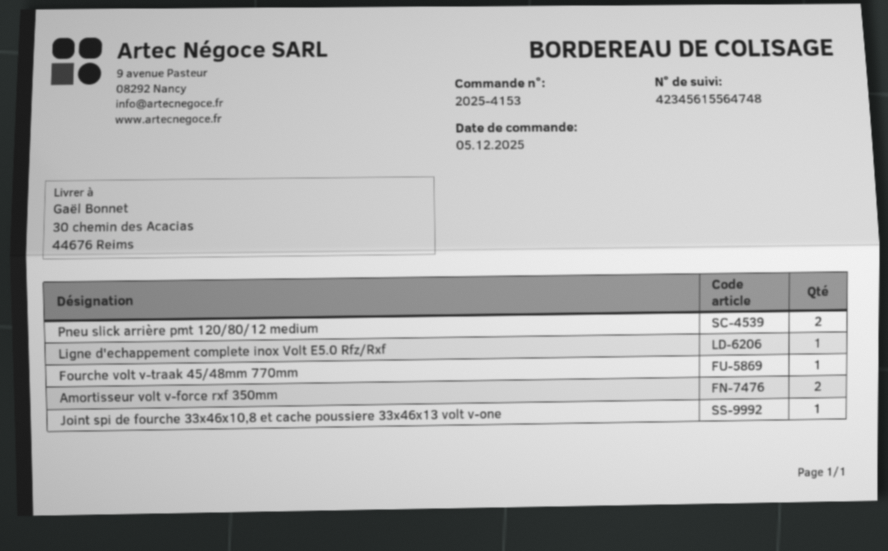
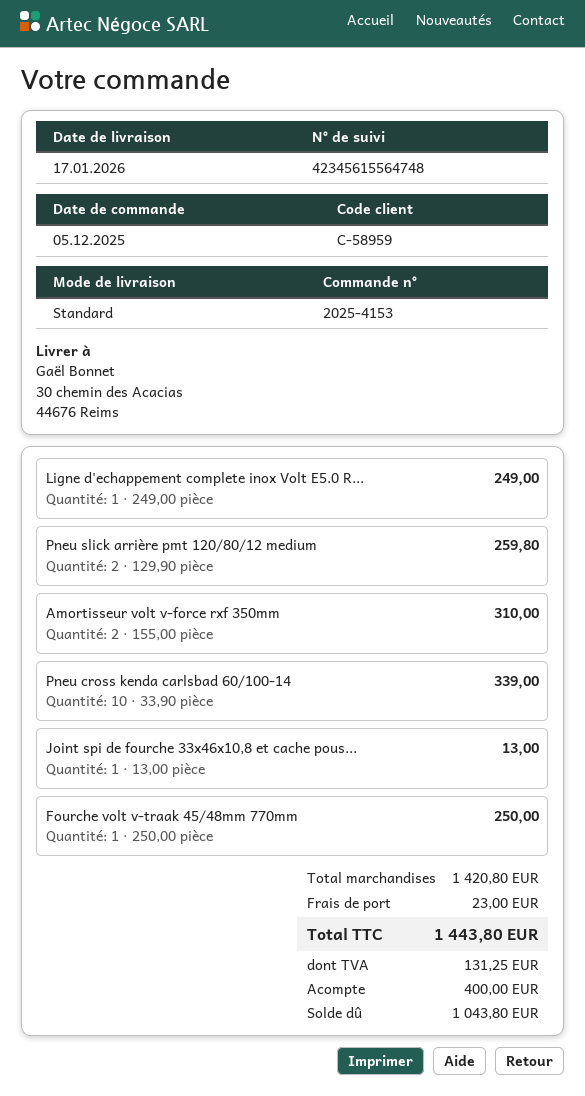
Pneu cross kenda carlsbad 60/100-14: none -> 10

